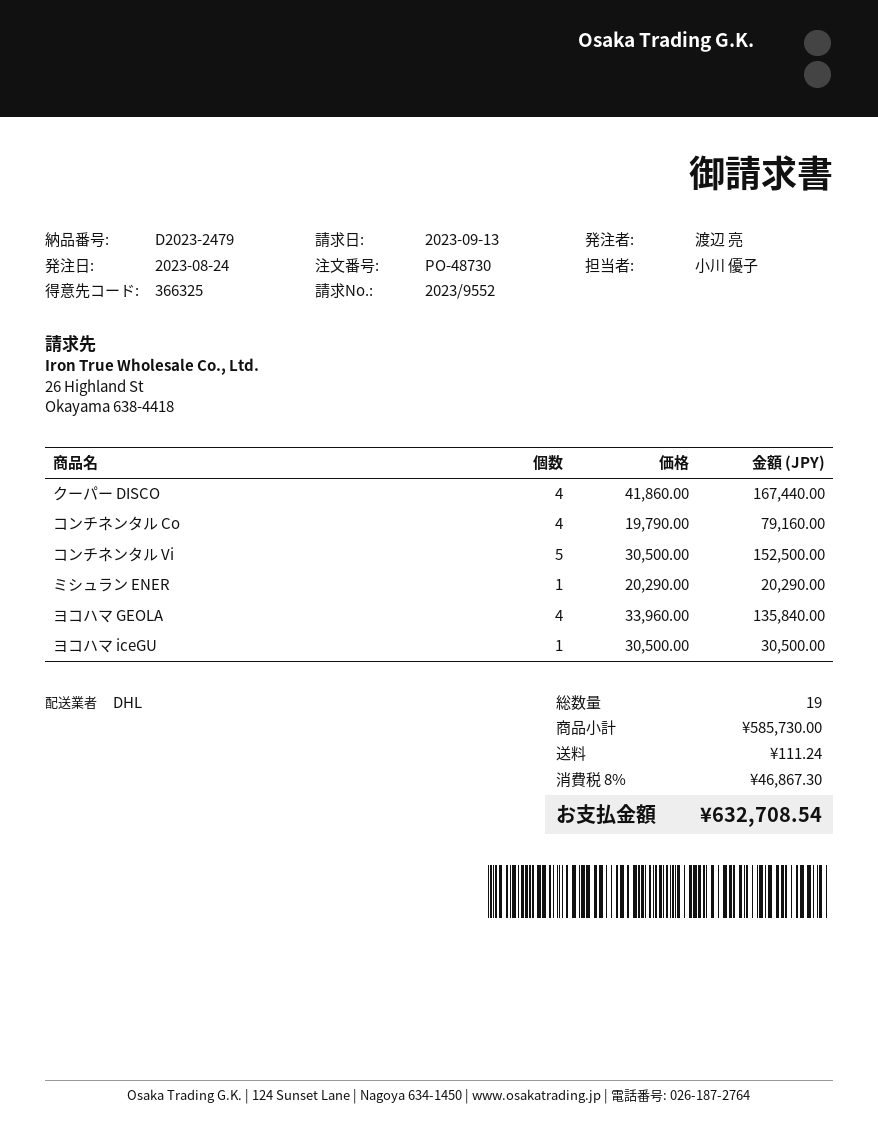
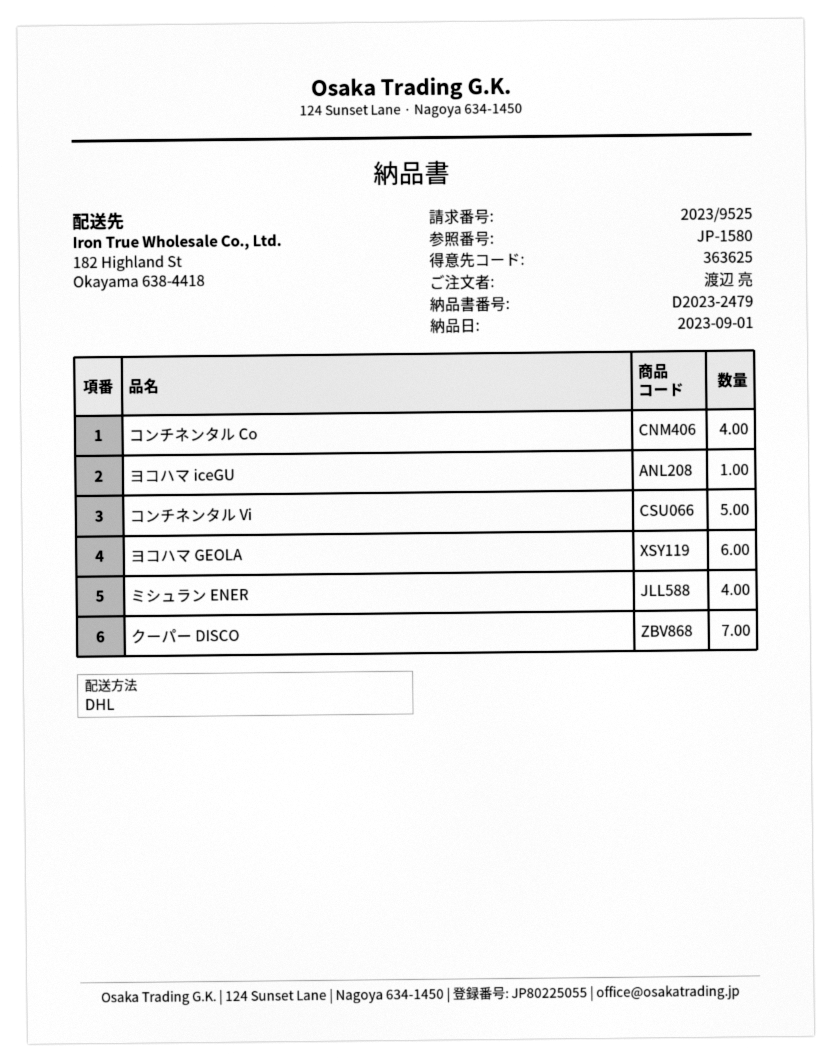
invoice number: 2023/9552 -> 2023/9525
customer number: 366325 -> 363625
クーパー DISCO: 4 -> 7
ミシュラン ENER: 1 -> 4
ヨコハマ GEOLA: 4 -> 6

